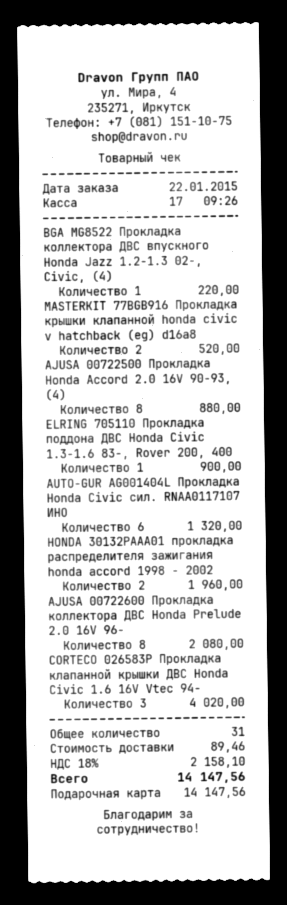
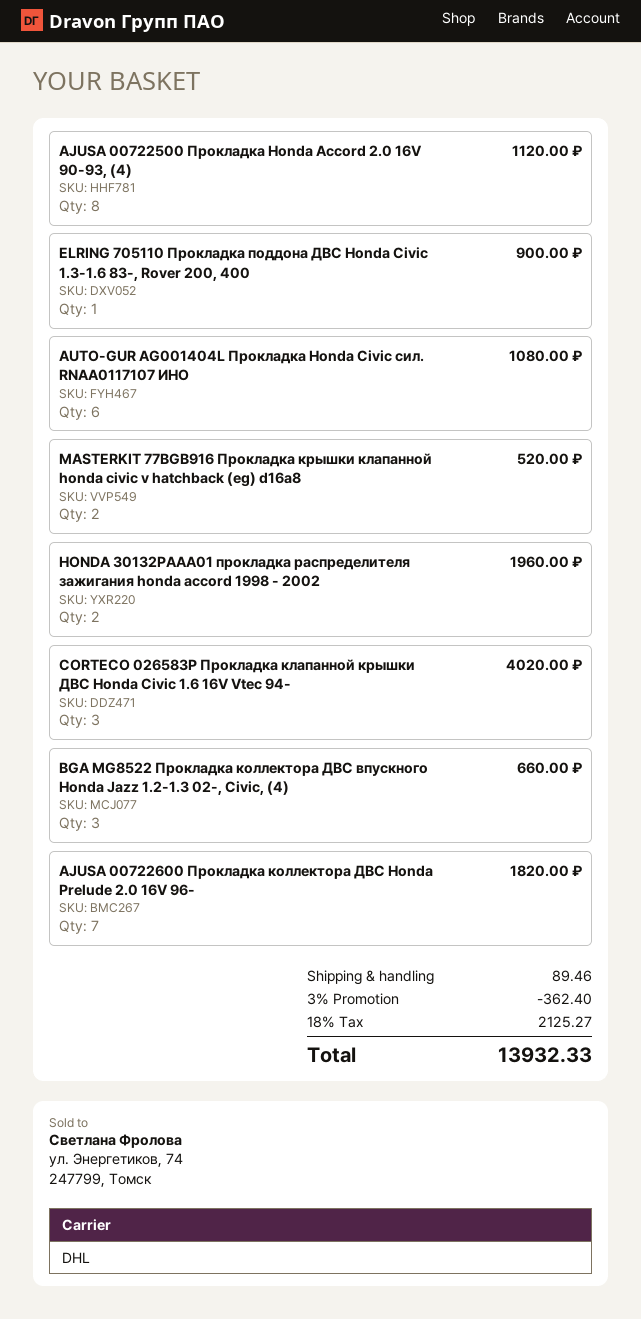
BGA MG8522 Прокладка коллектора ДВС впускного Honda Jazz 1.2-1.3 02-, Civic, (4): 1 for 220.00 -> 3 for 660.00
AJUSA 00722500 Прокладка Honda Accord 2.0 16V 90-93, (4): 8 for 880.00 -> 8 for 1120.00
AUTO-GUR AG001404L Прокладка Honda Civic сил. RNAA0117107 ИНО: 6 for 1320.00 -> 6 for 1080.00
AJUSA 00722600 Прокладка коллектора ДВС Honda Prelude 2.0 16V 96-: 8 for 2080.00 -> 7 for 1820.00
discount: none -> 3% = 362.40
tax: 18% = 2158.10 -> 18% = 2125.27
total: 14147.56 -> 13932.33

